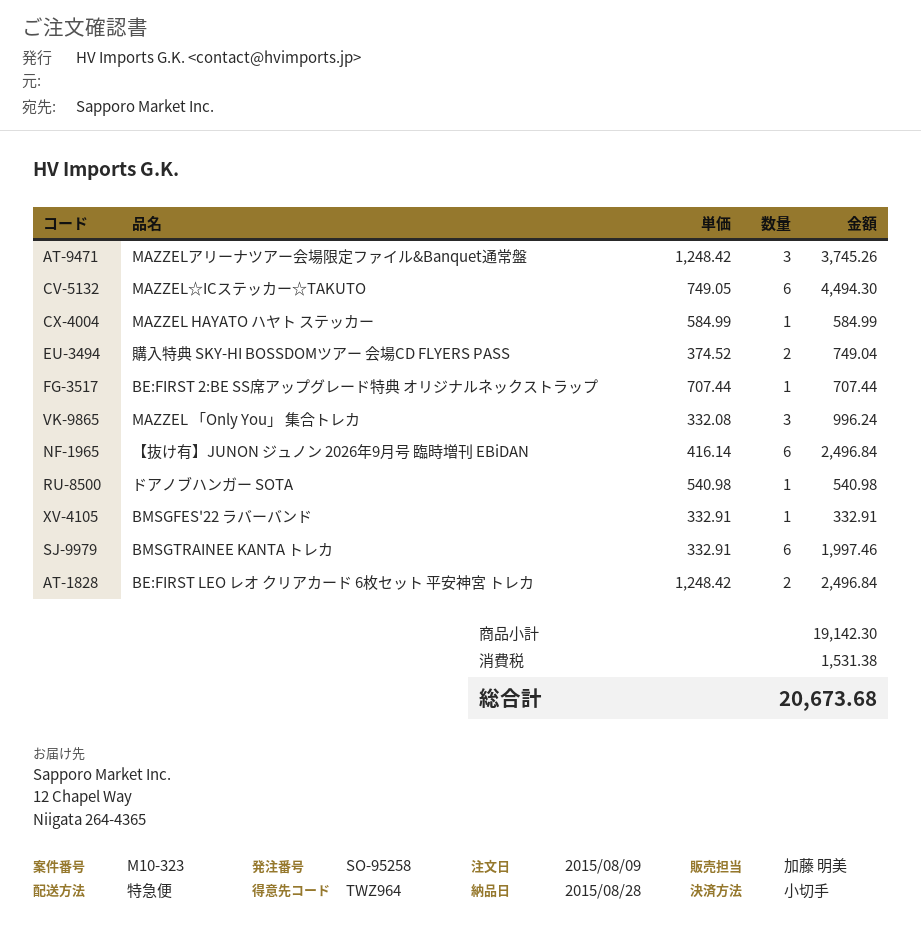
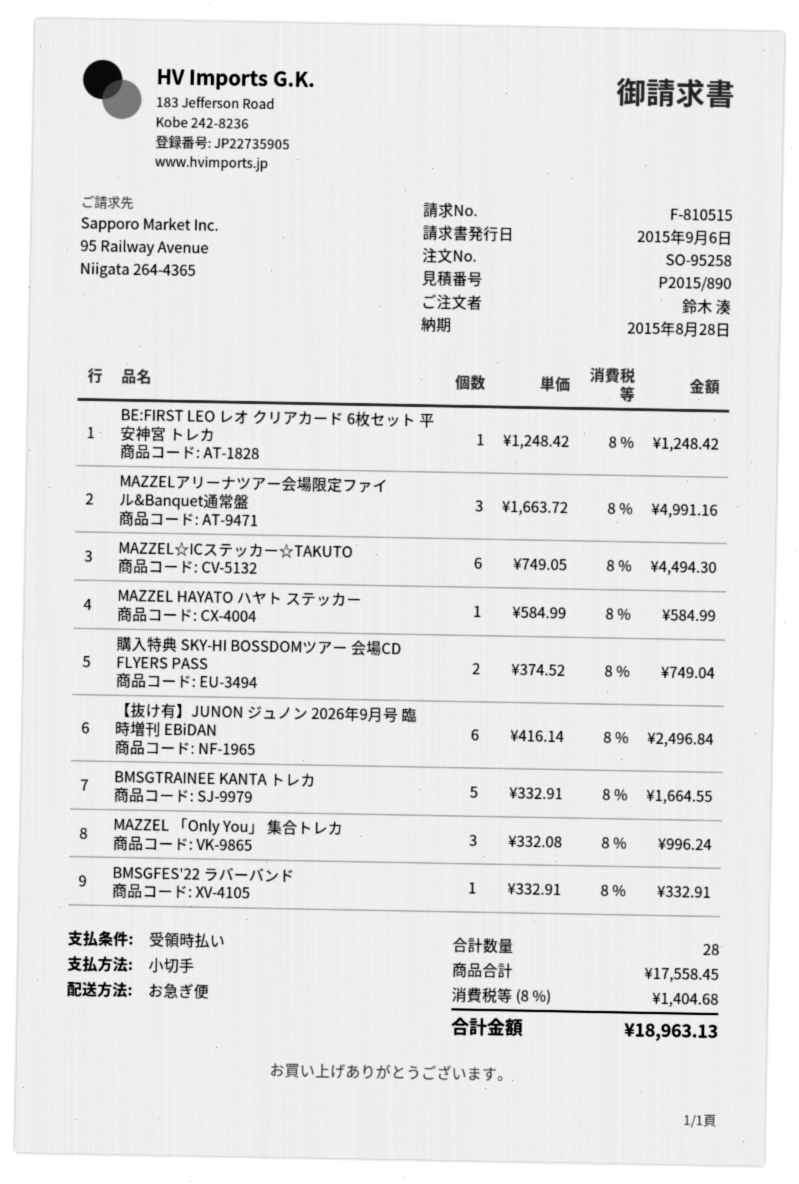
MAZZELアリーナツアー会場限定ファイル&Banquet通常盤: 3 x 1248.42 = 3745.26 -> 3 x 1663.72 = 4991.16
BE:FIRST 2:BE SS席アップグレード特典 オリジナルネックストラップ: 1 x 707.44 = 707.44 -> none
ドアノブハンガー SOTA: 1 x 540.98 = 540.98 -> none
BMSGTRAINEE KANTA トレカ: 6 x 332.91 = 1997.46 -> 5 x 332.91 = 1664.55
BE:FIRST LEO レオ クリアカード 6枚セット 平安神宮 トレカ: 2 x 1248.42 = 2496.84 -> 1 x 1248.42 = 1248.42
subtotal: 19142.30 -> 17558.45
tax: 1531.38 -> 1404.68
total: 20673.68 -> 18963.13

